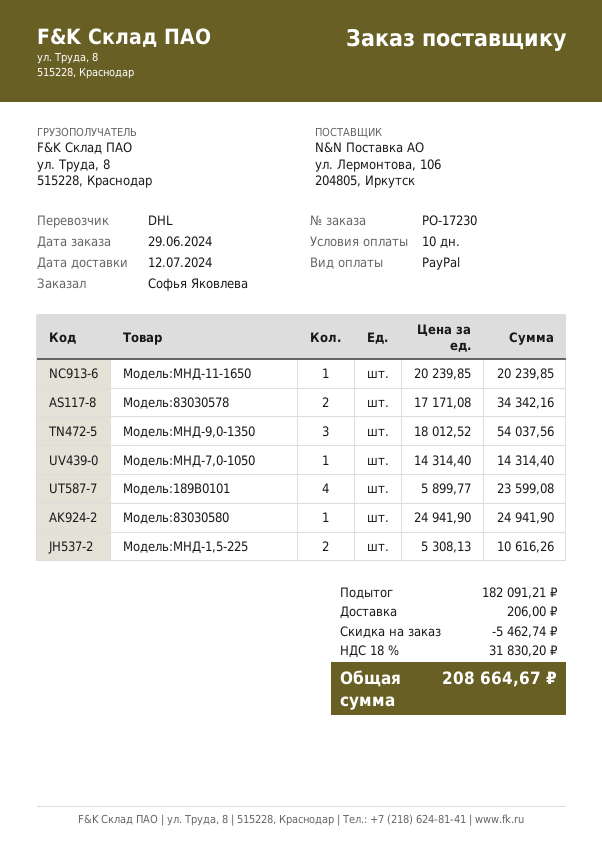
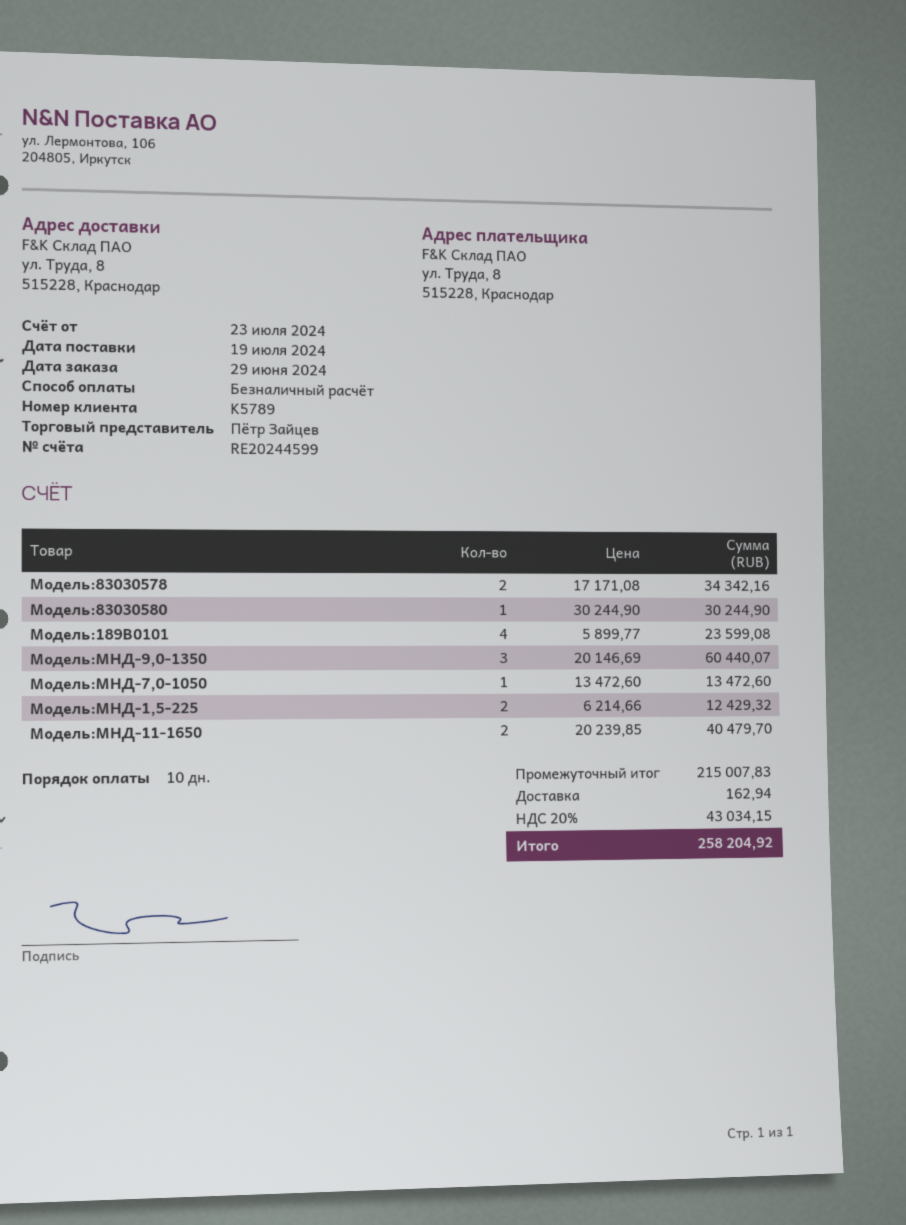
delivery date: 2024-07-12 -> 2024-07-19
payment method: PayPal -> bank transfer
Модель:МНД-11-1650: 1 x 20239.85 = 20239.85 -> 2 x 20239.85 = 40479.70
Модель:МНД-9,0-1350: 3 x 18012.52 = 54037.56 -> 3 x 20146.69 = 60440.07
Модель:МНД-7,0-1050: 1 x 14314.40 = 14314.40 -> 1 x 13472.60 = 13472.60
Модель:83030580: 1 x 24941.90 = 24941.90 -> 1 x 30244.90 = 30244.90
Модель:МНД-1,5-225: 2 x 5308.13 = 10616.26 -> 2 x 6214.66 = 12429.32
subtotal: 182091.21 -> 215007.83
discount: 5462.74 -> none
shipping: 206.00 -> 162.94
tax: 18% = 31830.20 -> 20% = 43034.15
total: 208664.67 -> 258204.92

